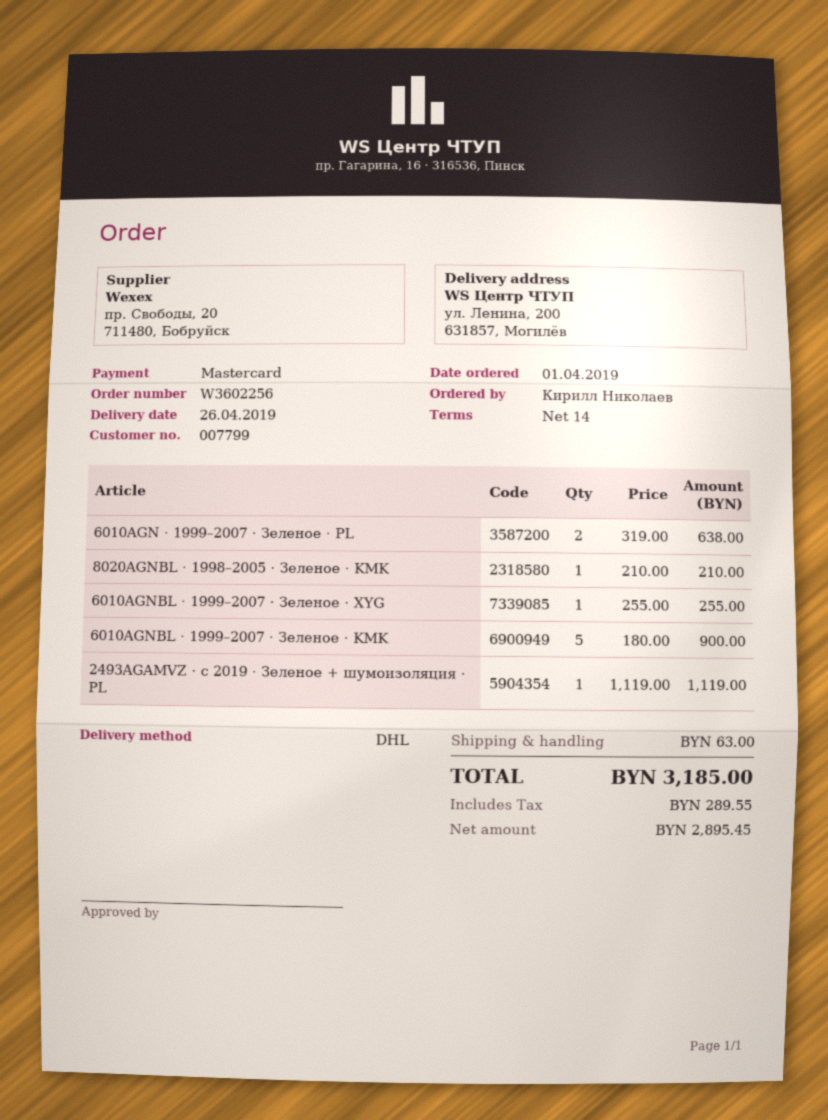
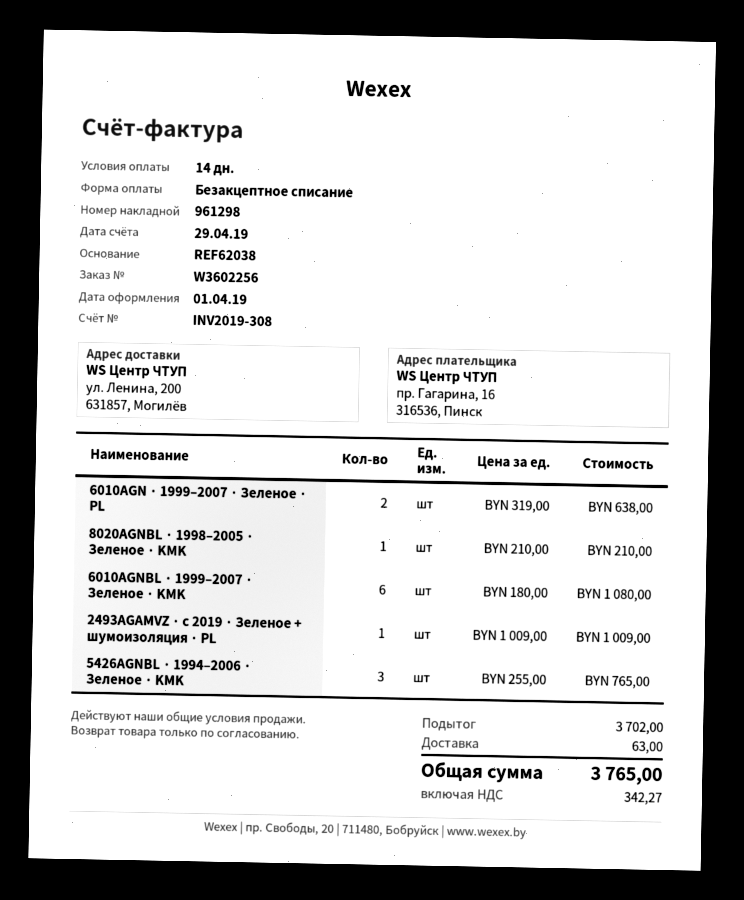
payment method: Mastercard -> direct debit
6010AGNBL · 1999–2007 · Зеленое · XYG: 1 x 255.00 = 255.00 -> none
6010AGNBL · 1999–2007 · Зеленое · KMK: 5 x 180.00 = 900.00 -> 6 x 180.00 = 1080.00
2493AGAMVZ · с 2019 · Зеленое + шумоизоляция · PL: 1 x 1119.00 = 1119.00 -> 1 x 1009.00 = 1009.00
5426AGNBL · 1994–2006 · Зеленое · KMK: none -> 3 x 255.00 = 765.00
tax: 289.55 -> 342.27
total: 3185.00 -> 3765.00

